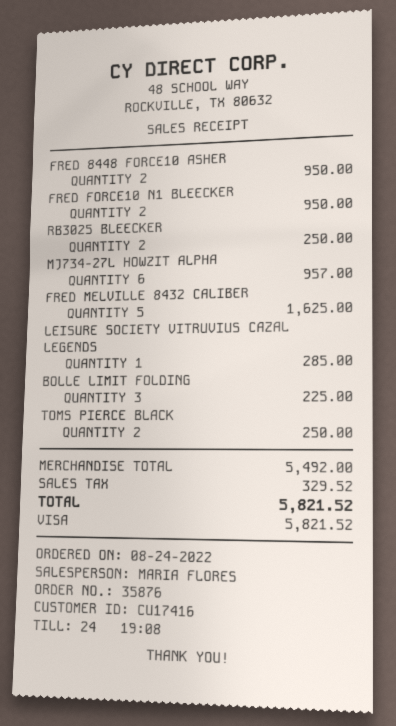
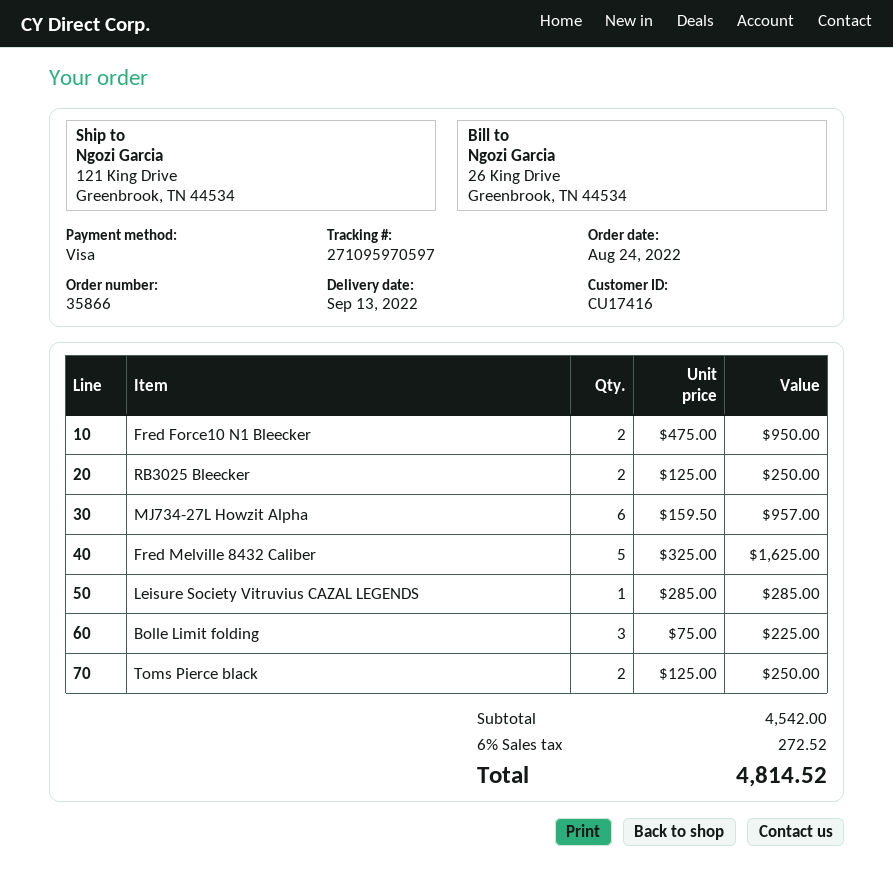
order number: 35876 -> 35866
FRED 8448 FORCE10 ASHER: 2 for 950.00 -> none
subtotal: 5492.00 -> 4542.00
tax: 329.52 -> 272.52
total: 5821.52 -> 4814.52

